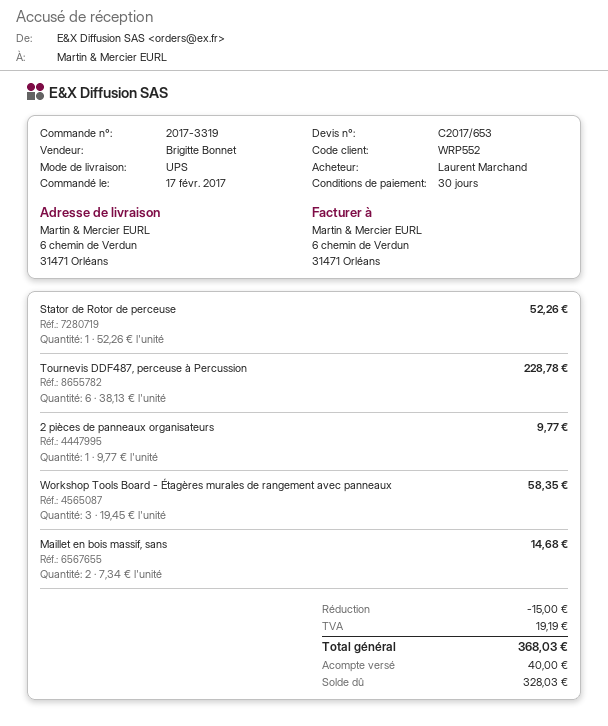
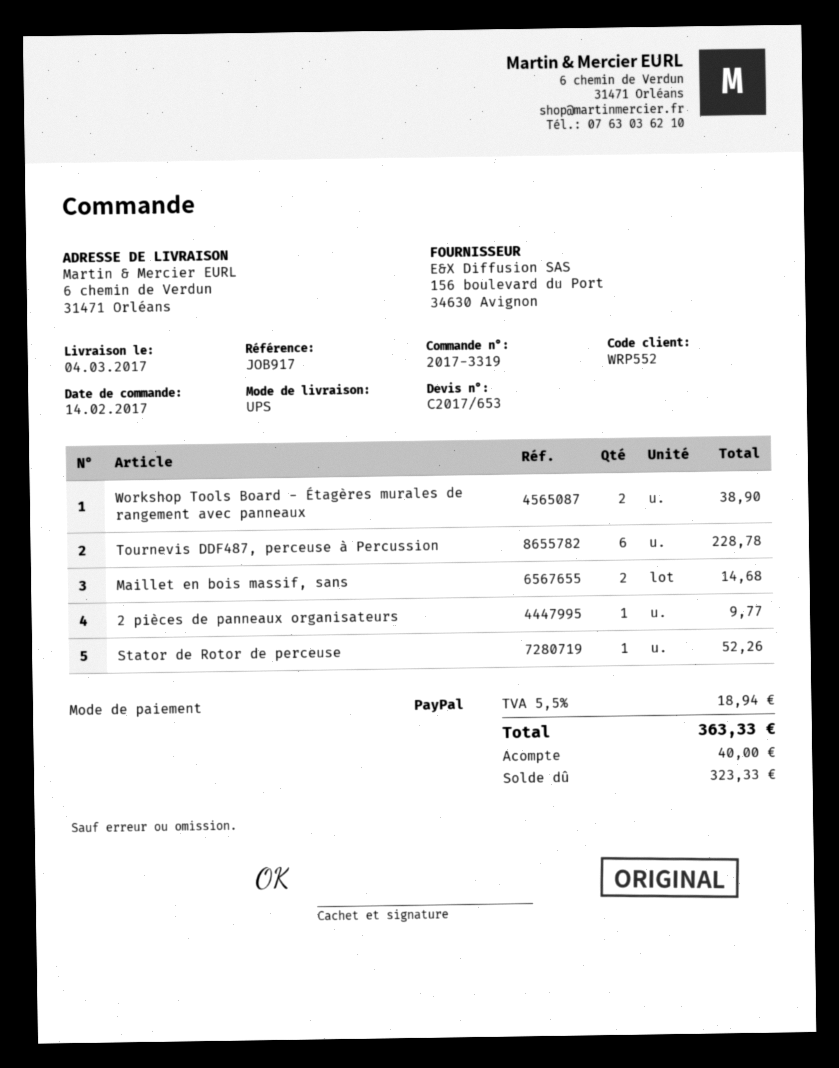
order date: 2017-02-17 -> 2017-02-14
Workshop Tools Board - Étagères murales de rangement avec panneaux: 3 for 58.35 -> 2 for 38.90
discount: 15.00 -> none
tax: 19.19 -> 18.94
total: 368.03 -> 363.33
balance: 328.03 -> 323.33

